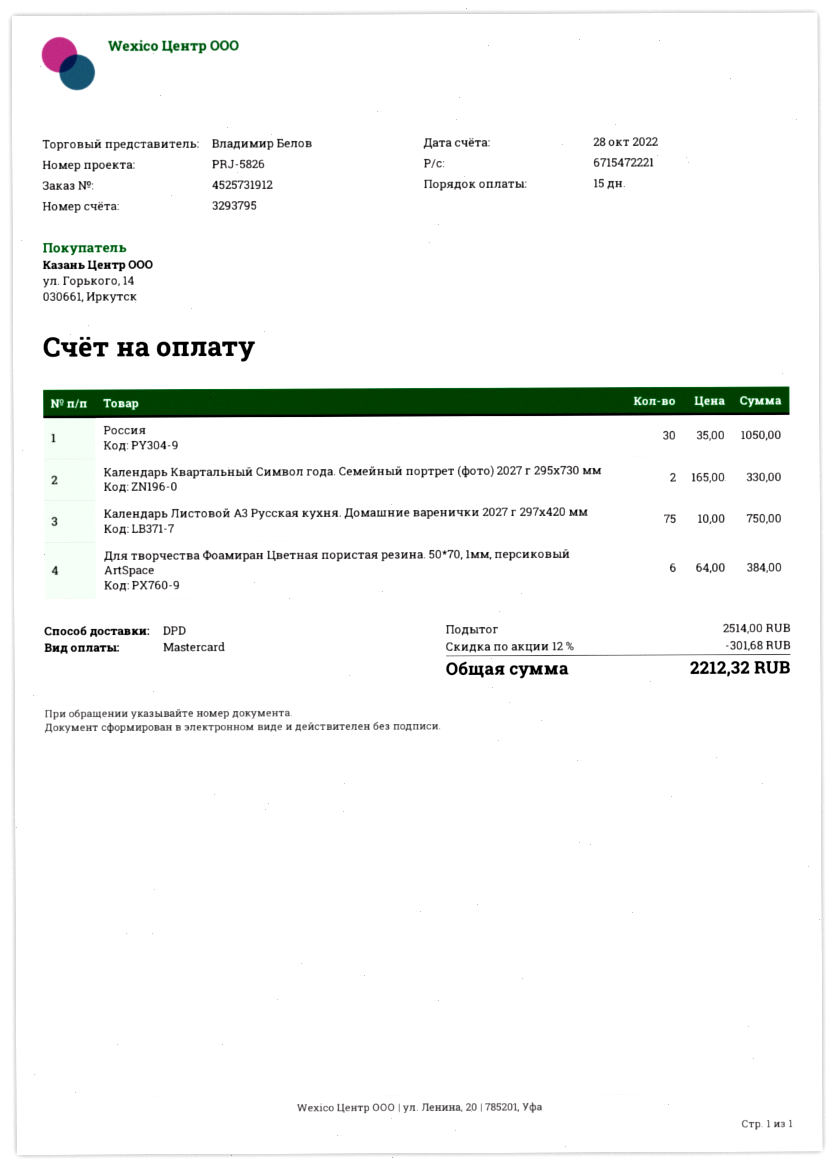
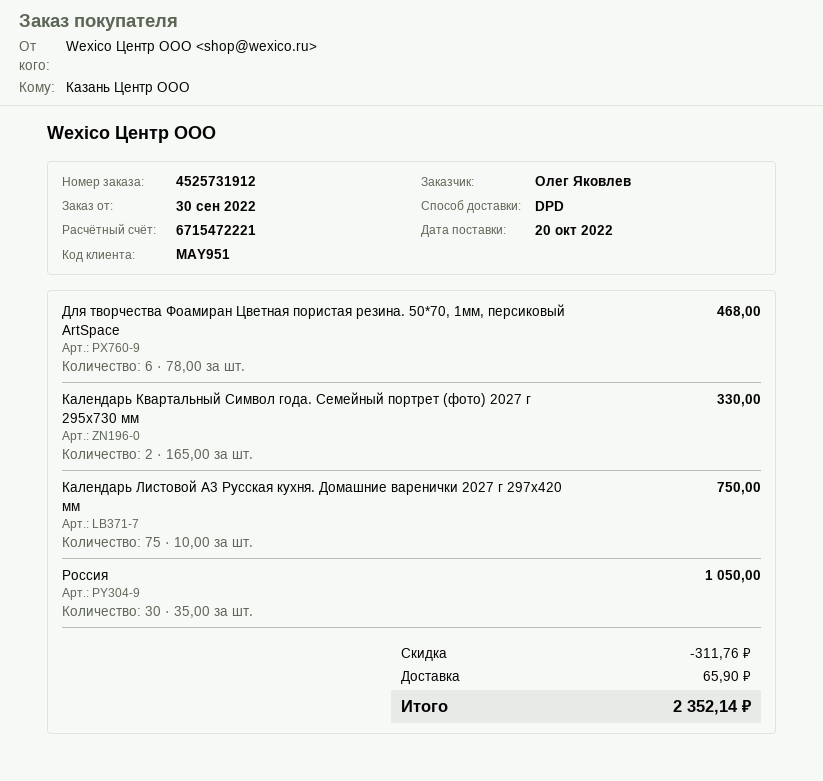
Для творчества Фоамиран Цветная пористая резина. 50*70, 1мм, персиковый ArtSpace: 6 x 64.00 = 384.00 -> 6 x 78.00 = 468.00
discount: 301.68 -> 311.76
shipping: none -> 65.90
total: 2212.32 -> 2352.14

